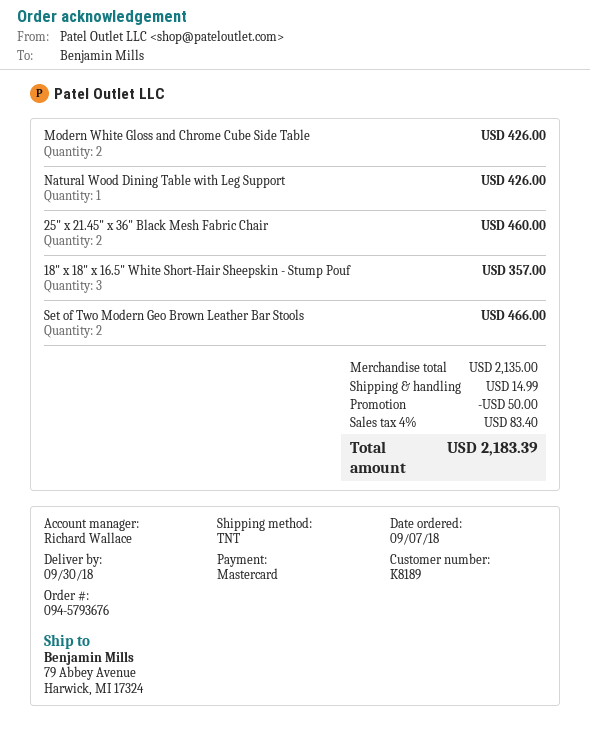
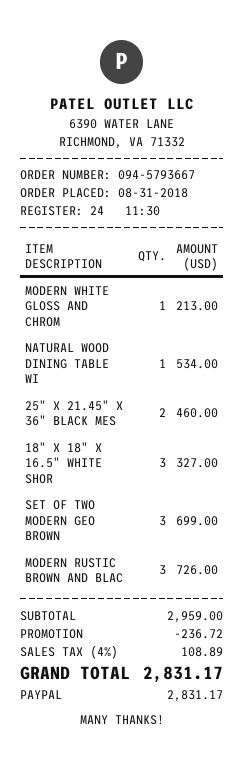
order number: 094-5793676 -> 094-5793667
order date: 2018-09-07 -> 2018-08-31
payment method: Mastercard -> PayPal
Modern White Gloss and Chrome Cube Side Table: 2 for 426.00 -> 1 for 213.00
Natural Wood Dining Table with Leg Support: 1 for 426.00 -> 1 for 534.00
18" x 18" x 16.5" White Short-Hair Sheepskin - Stump Pouf: 3 for 357.00 -> 3 for 327.00
Set of Two Modern Geo Brown Leather Bar Stools: 2 for 466.00 -> 3 for 699.00
MODERN RUSTIC BROWN AND BLAC: none -> 3 for 726.00
subtotal: 2135.00 -> 2959.00
discount: 50.00 -> 236.72
shipping: 14.99 -> none
tax: 4% = 83.40 -> 4% = 108.89
total: 2183.39 -> 2831.17

